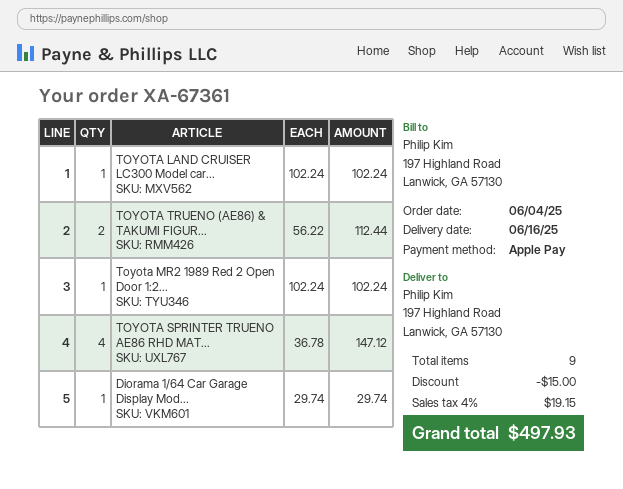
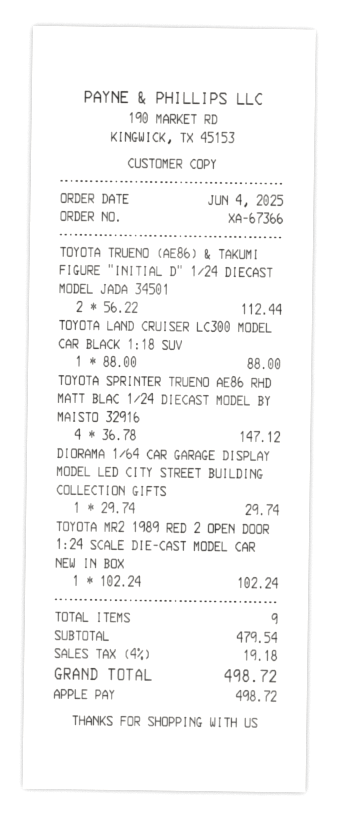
order number: XA-67361 -> XA-67366
TOYOTA LAND CRUISER LC300 Model car...: 1 x 102.24 = 102.24 -> 1 x 88.00 = 88.00
discount: 15.00 -> none
tax: 4% = 19.15 -> 4% = 19.18
total: 497.93 -> 498.72

